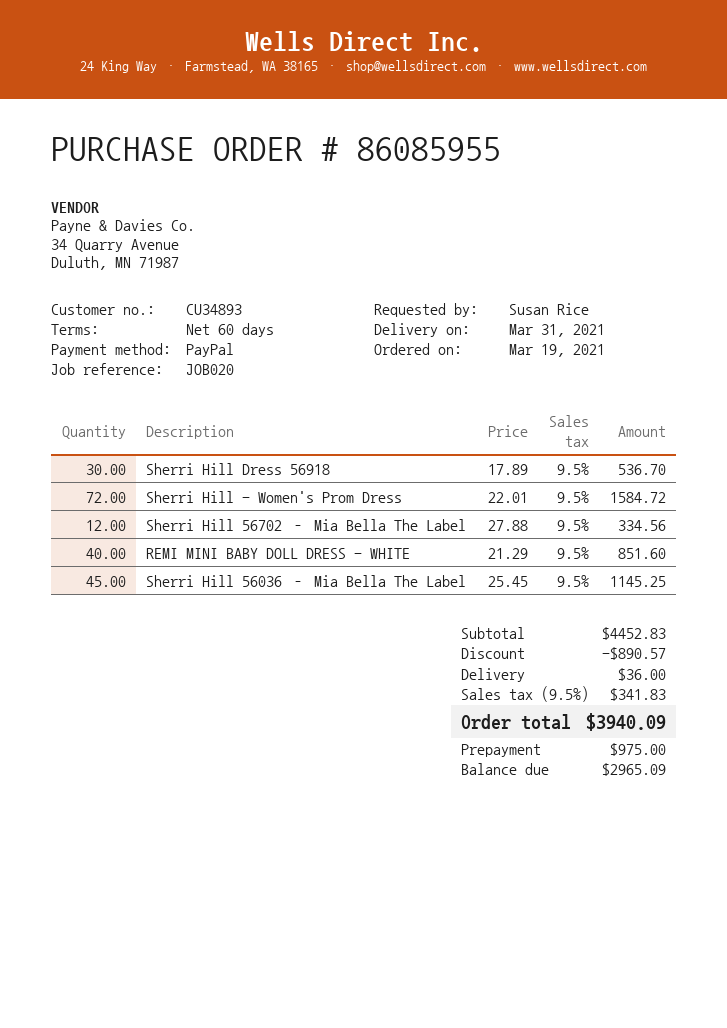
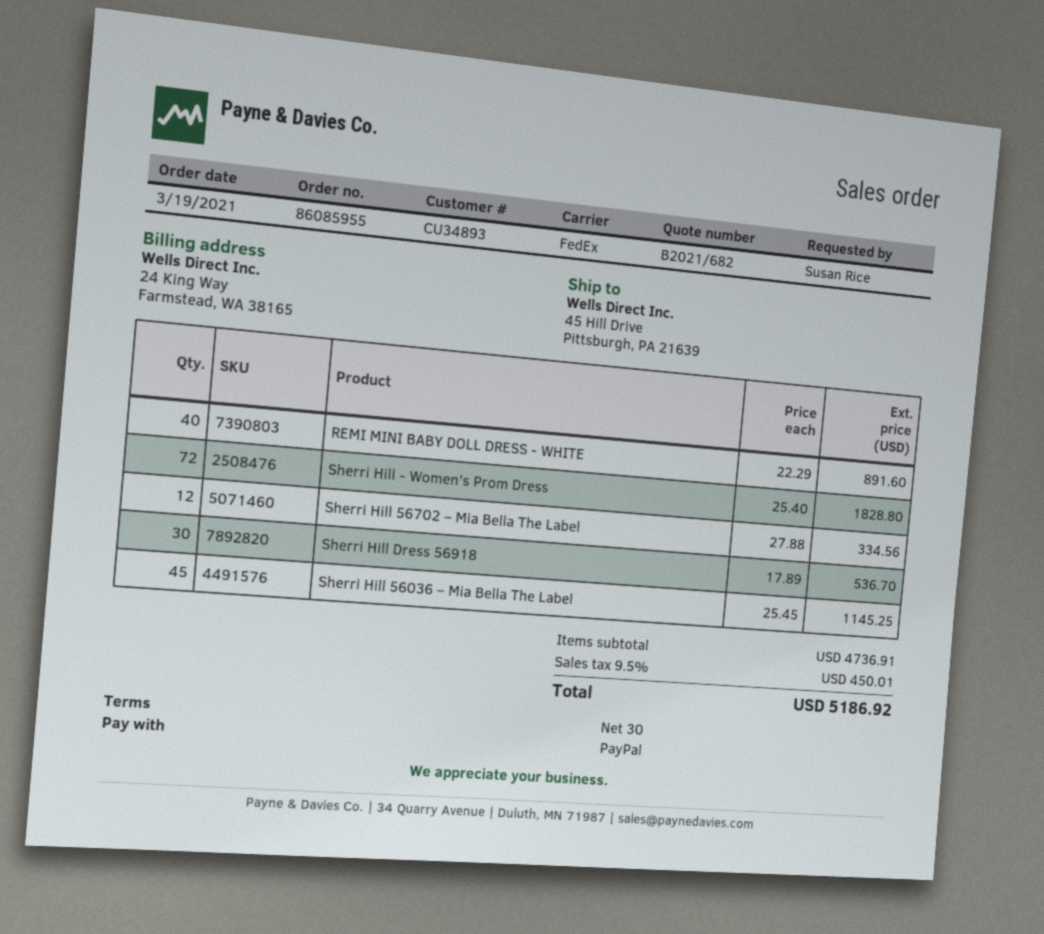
payment terms: 60 days -> 30 days
Sherri Hill - Women's Prom Dress: 72 x 22.01 = 1584.72 -> 72 x 25.40 = 1828.80
REMI MINI BABY DOLL DRESS - WHITE: 40 x 21.29 = 851.60 -> 40 x 22.29 = 891.60
subtotal: 4452.83 -> 4736.91
discount: 890.57 -> none
shipping: 36.00 -> none
tax: 9.5% = 341.83 -> 9.5% = 450.01
total: 3940.09 -> 5186.92

